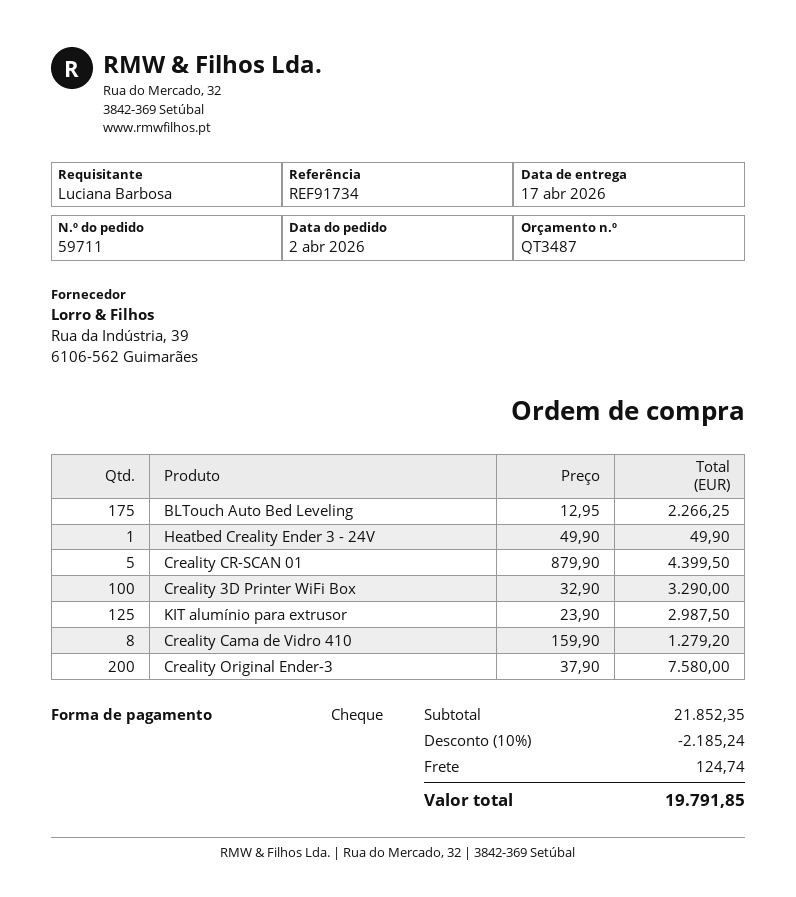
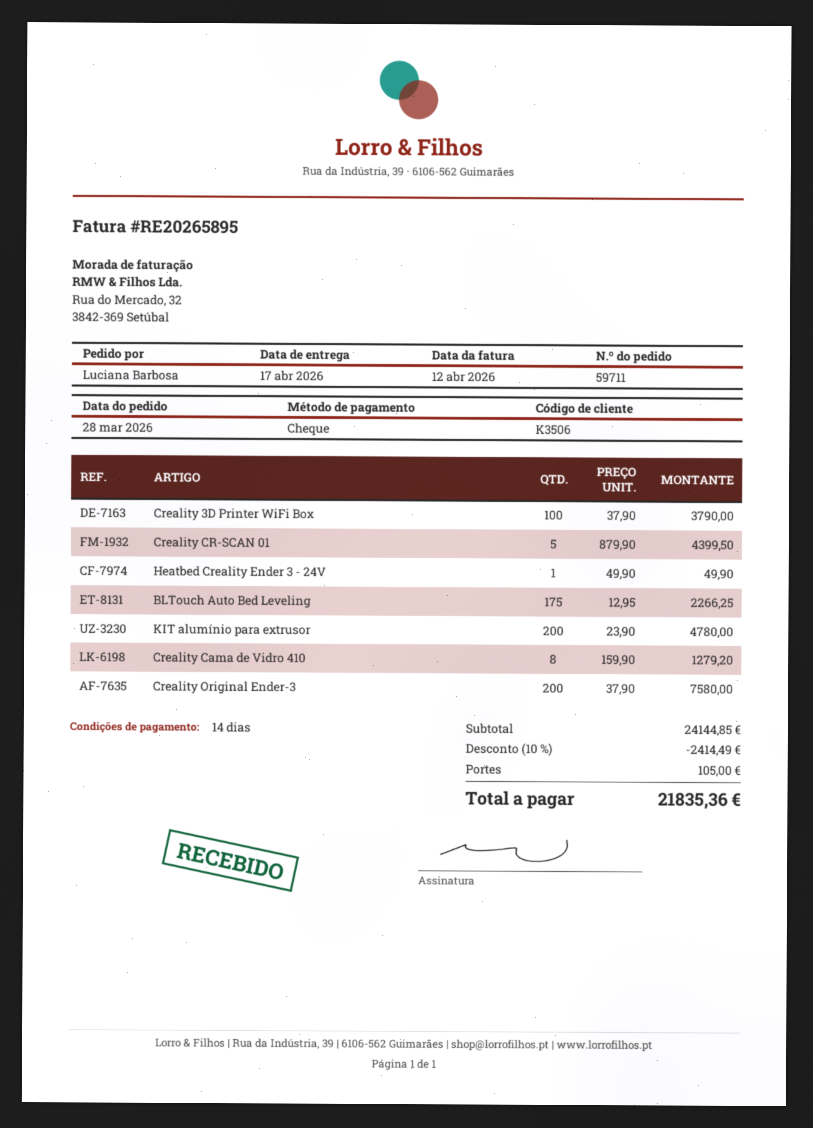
order date: 2026-04-02 -> 2026-03-28
Creality 3D Printer WiFi Box: 100 x 32.90 = 3290.00 -> 100 x 37.90 = 3790.00
KIT alumínio para extrusor: 125 x 23.90 = 2987.50 -> 200 x 23.90 = 4780.00
subtotal: 21852.35 -> 24144.85
discount: 10% = 2185.24 -> 10% = 2414.49
shipping: 124.74 -> 105.00
total: 19791.85 -> 21835.36

